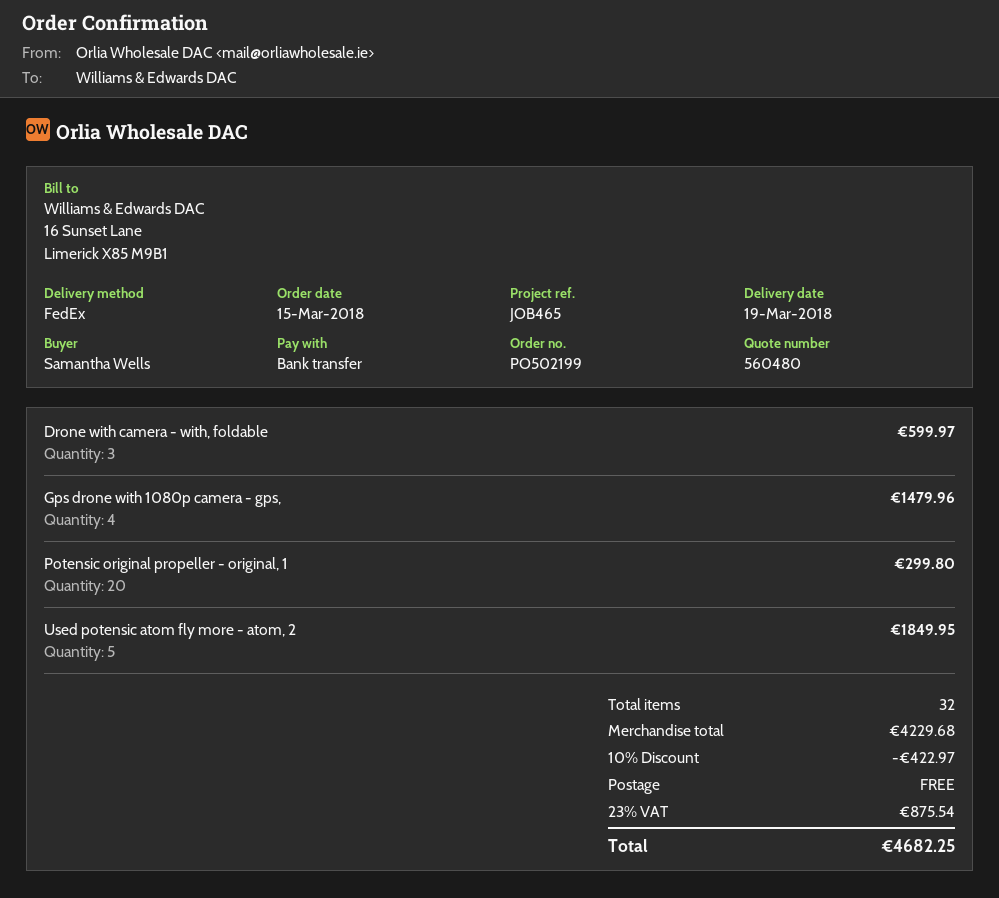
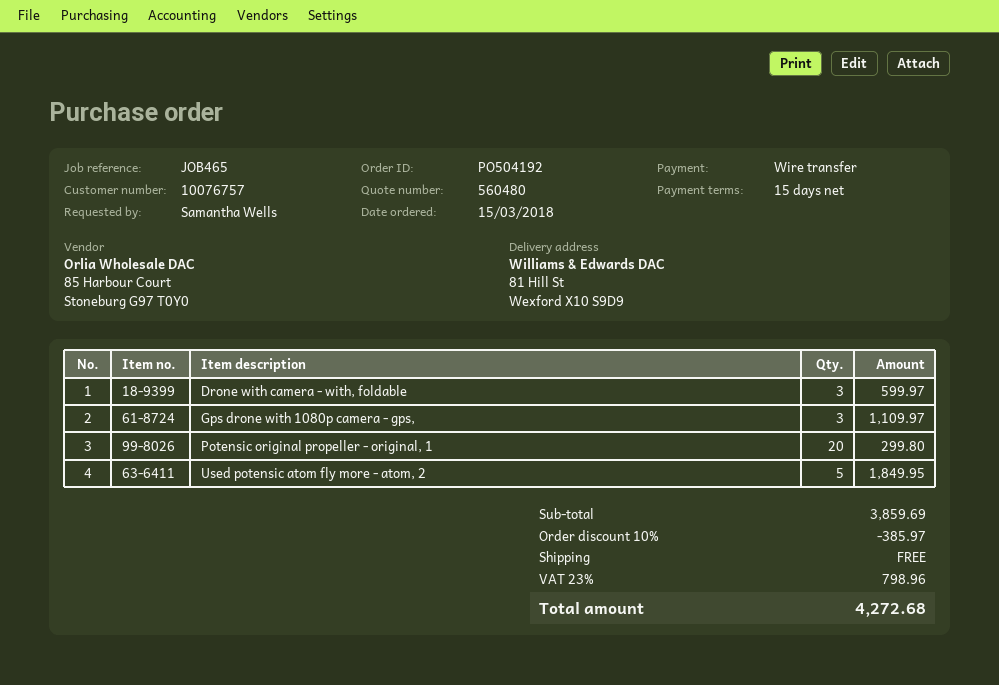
order number: PO502199 -> PO504192
Gps drone with 1080p camera - gps,: 4 for 1479.96 -> 3 for 1109.97
subtotal: 4229.68 -> 3859.69
discount: 10% = 422.97 -> 10% = 385.97
tax: 23% = 875.54 -> 23% = 798.96
total: 4682.25 -> 4272.68

